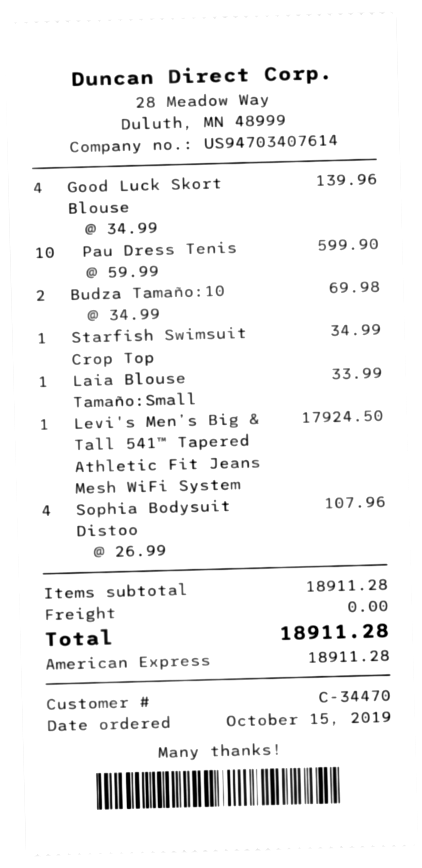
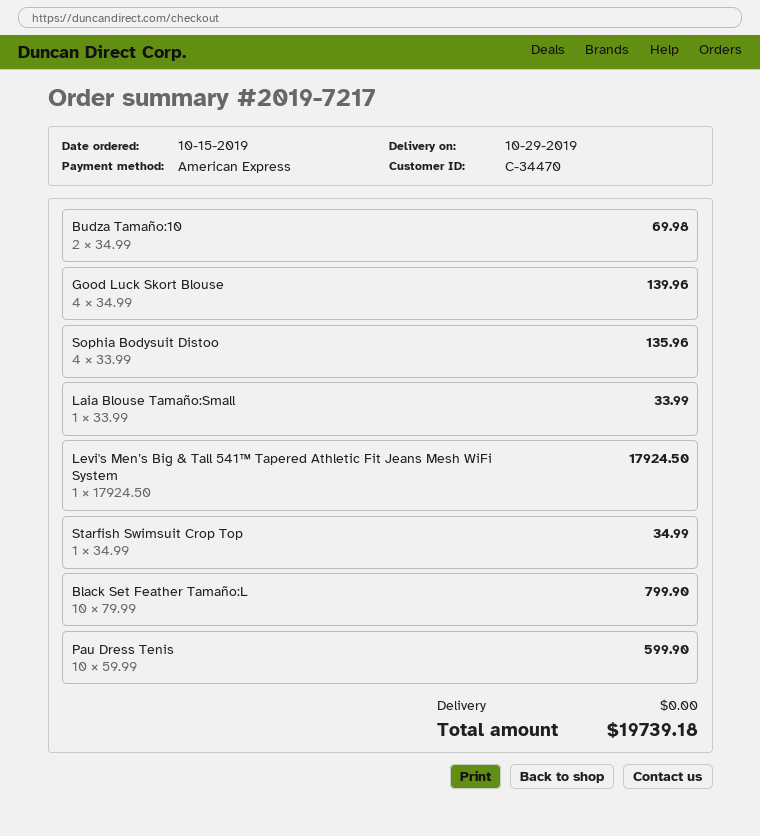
Sophia Bodysuit Distoo: 4 x 26.99 = 107.96 -> 4 x 33.99 = 135.96
Black Set Feather Tamaño:L: none -> 10 x 79.99 = 799.90
total: 18911.28 -> 19739.18

